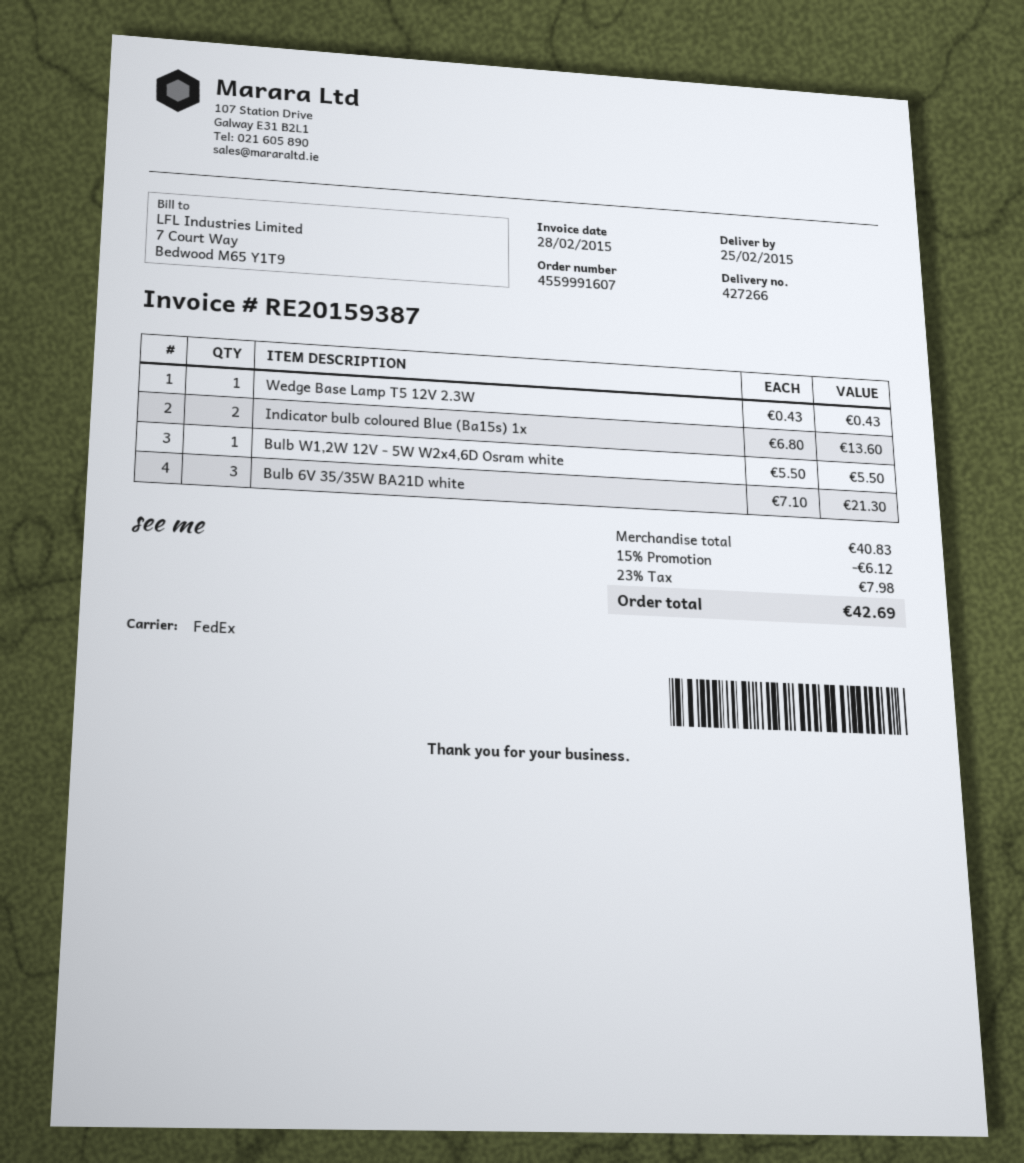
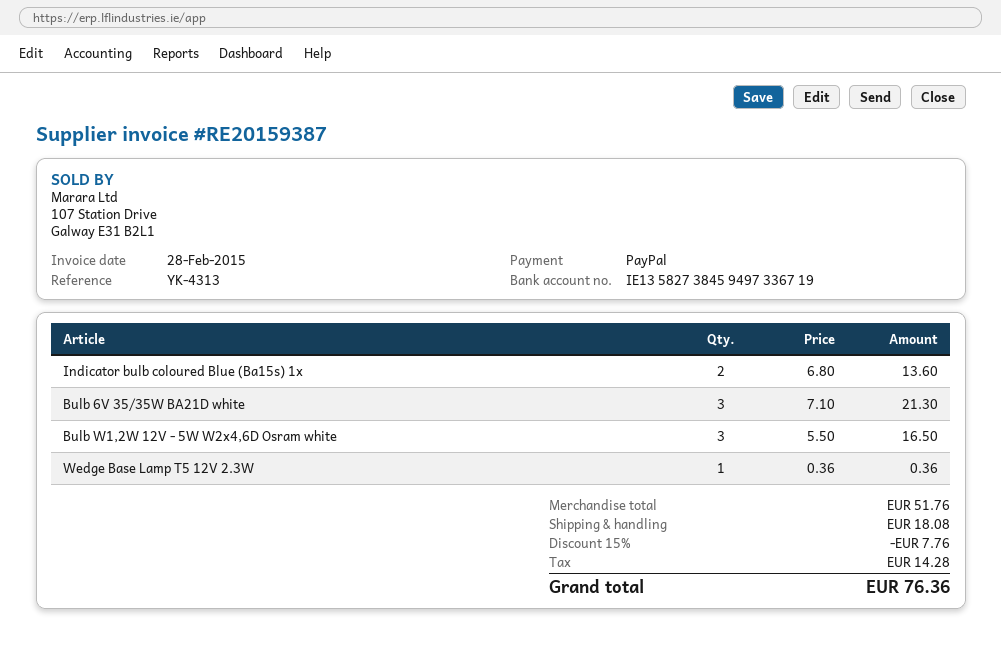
Wedge Base Lamp T5 12V 2.3W: 1 x 0.43 = 0.43 -> 1 x 0.36 = 0.36
Bulb W1,2W 12V - 5W W2x4,6D Osram white: 1 x 5.50 = 5.50 -> 3 x 5.50 = 16.50
subtotal: 40.83 -> 51.76
discount: 15% = 6.12 -> 15% = 7.76
shipping: none -> 18.08
tax: 7.98 -> 14.28
total: 42.69 -> 76.36

